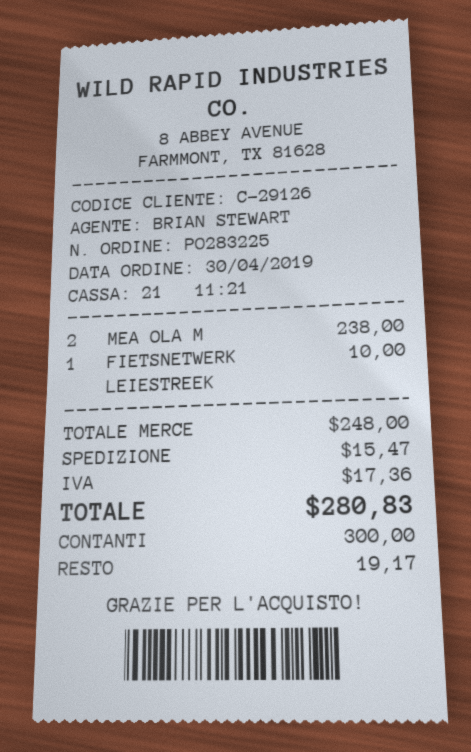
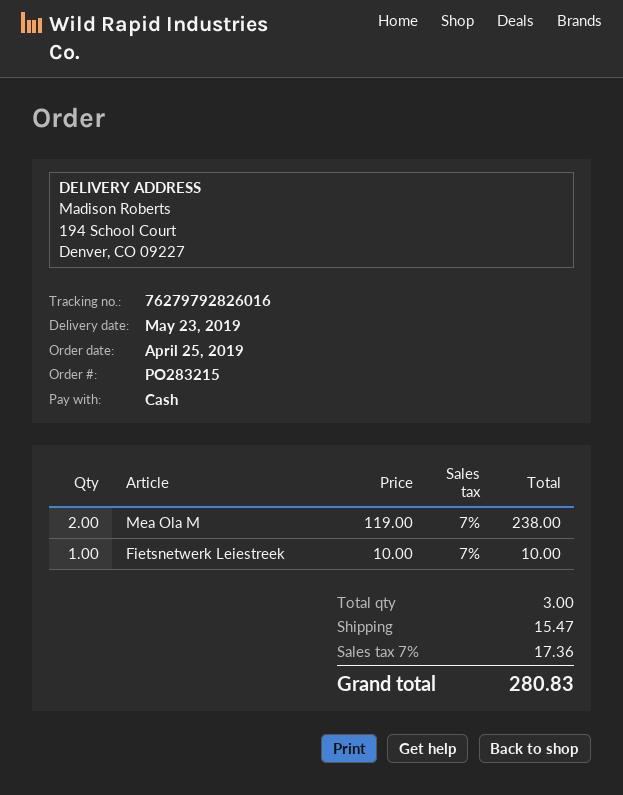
order number: PO283225 -> PO283215
order date: 2019-04-30 -> 2019-04-25

